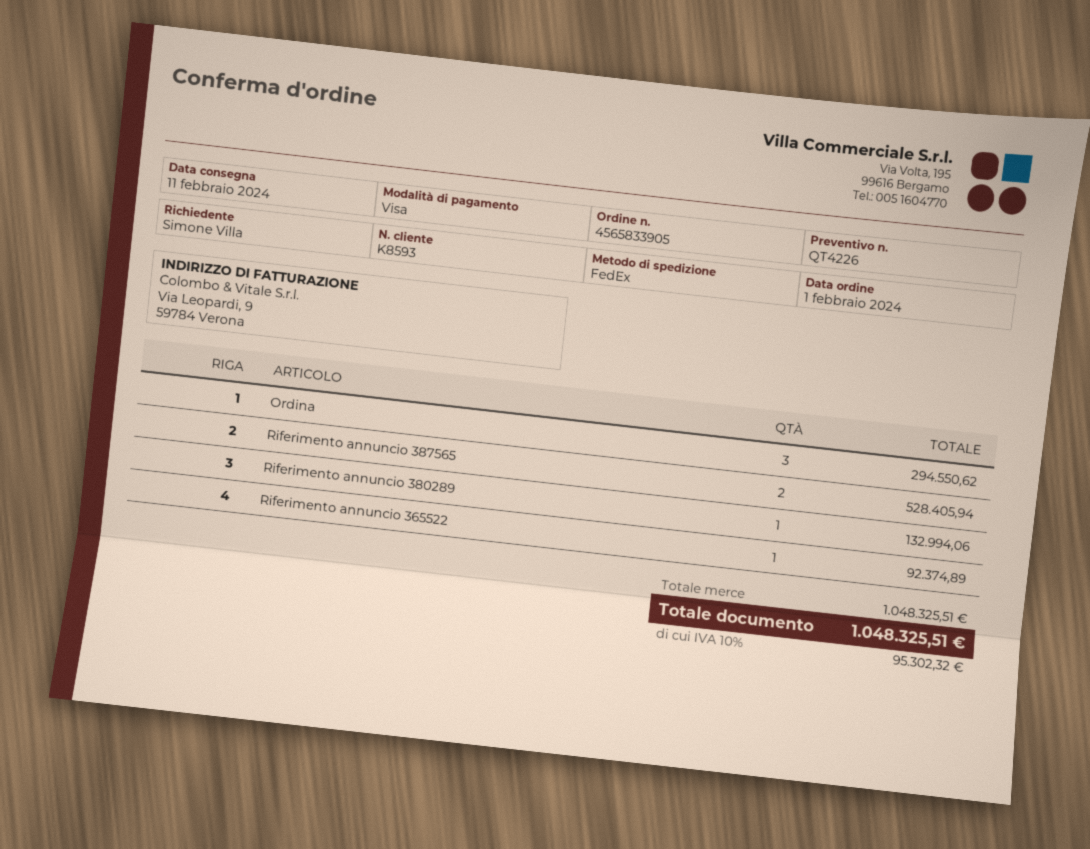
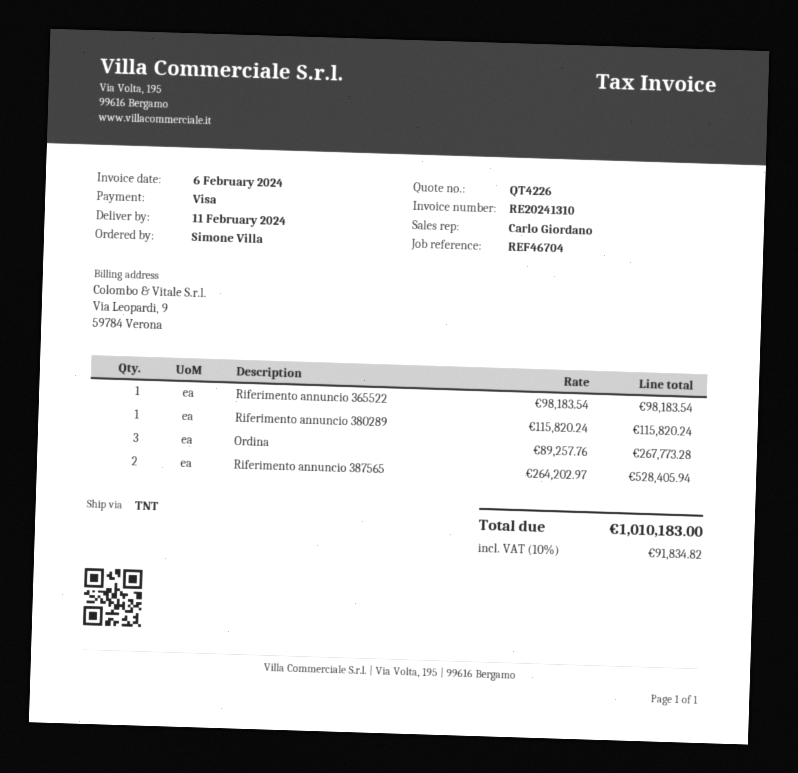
shipping method: FedEx -> TNT
Ordina: 3 for 294550.62 -> 3 for 267773.28
Riferimento annuncio 380289: 1 for 132994.06 -> 1 for 115820.24
Riferimento annuncio 365522: 1 for 92374.89 -> 1 for 98183.54
tax: 10% = 95302.32 -> 10% = 91834.82
total: 1048325.51 -> 1010183.00

